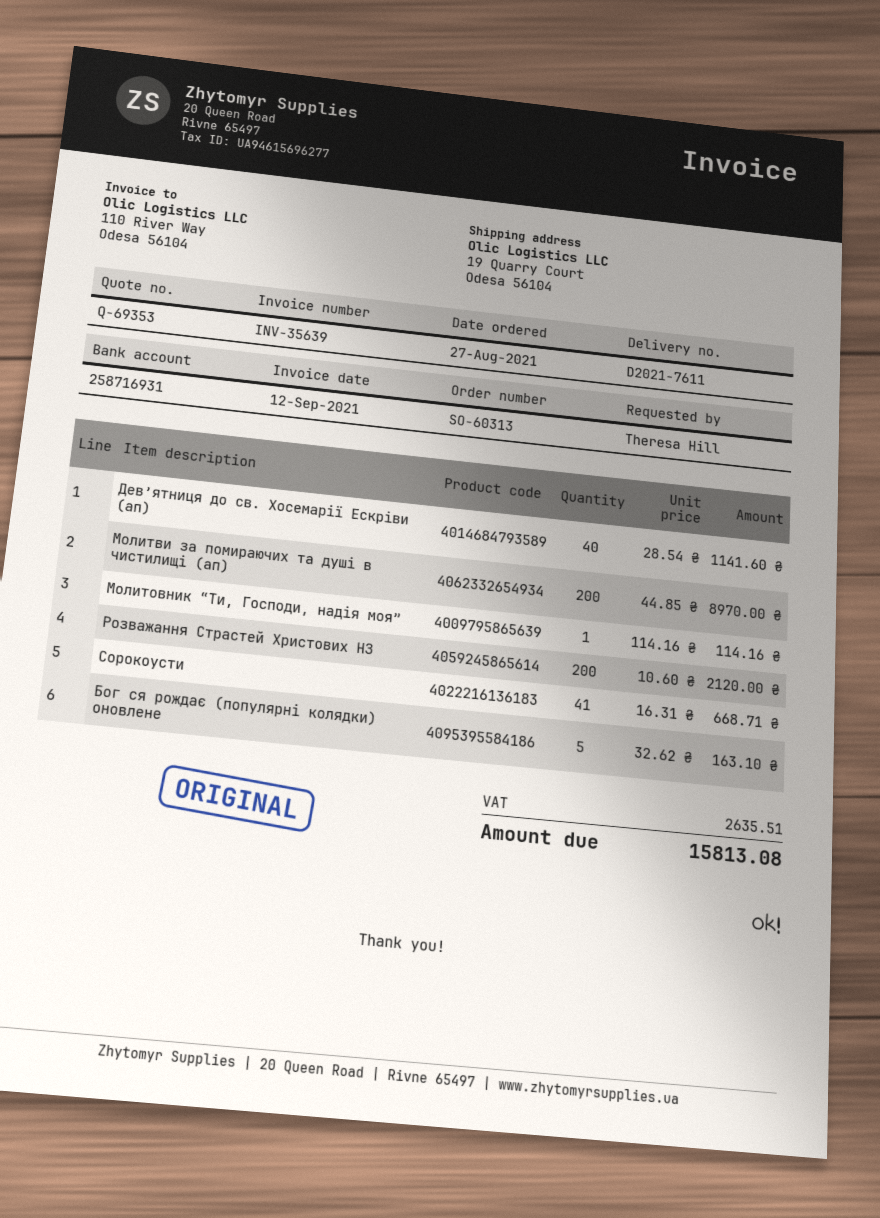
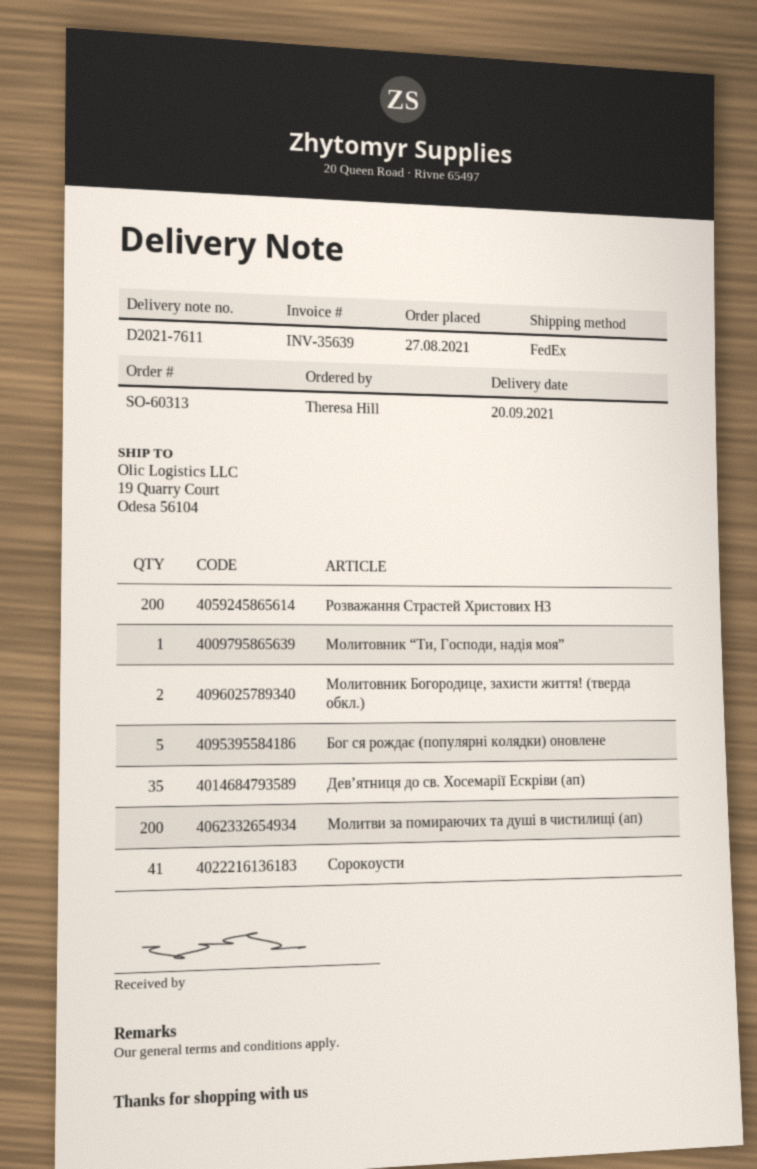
Дев’ятниця до св. Хосемарії Ескріви (ап): 40 -> 35
Молитовник Богородице, захисти життя! (тверда обкл.): none -> 2

